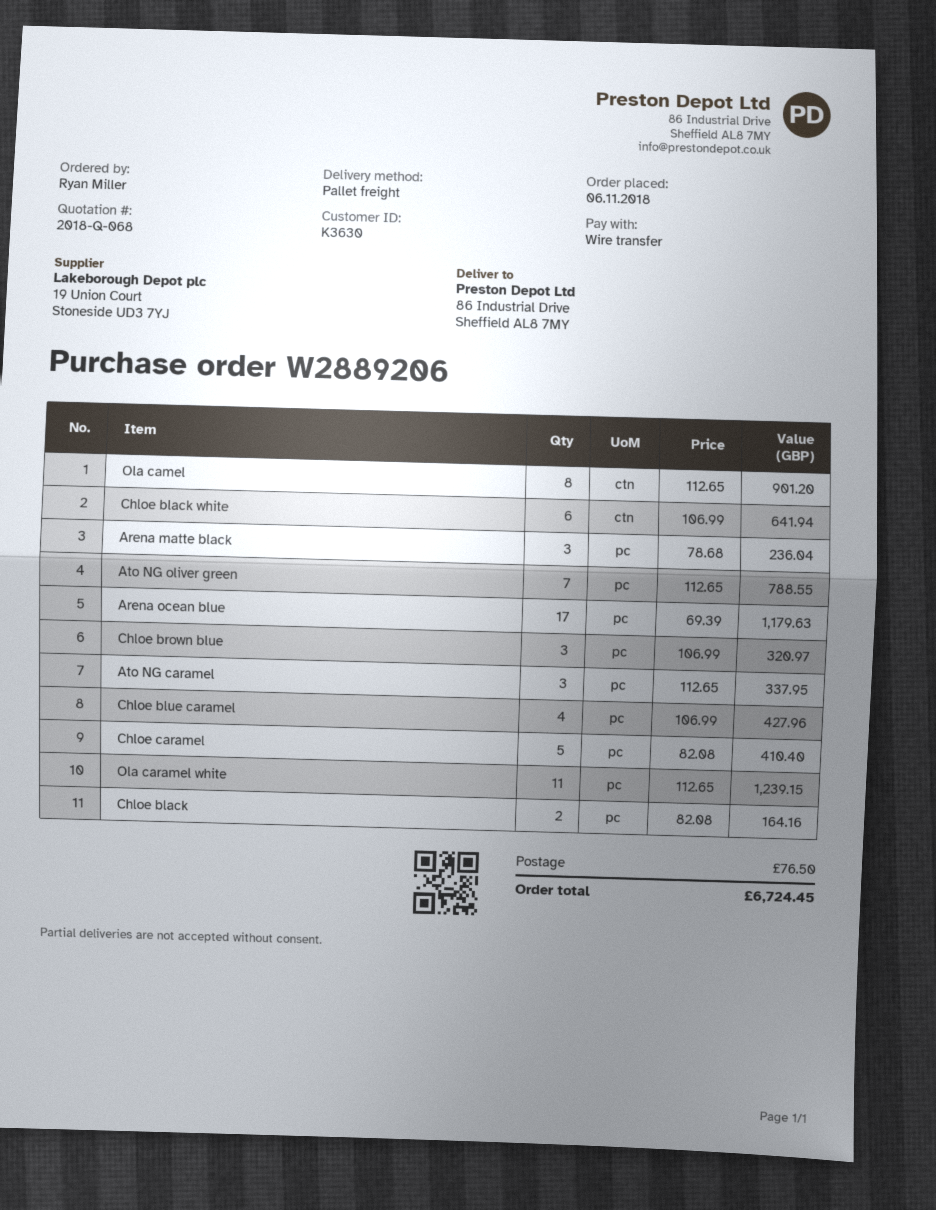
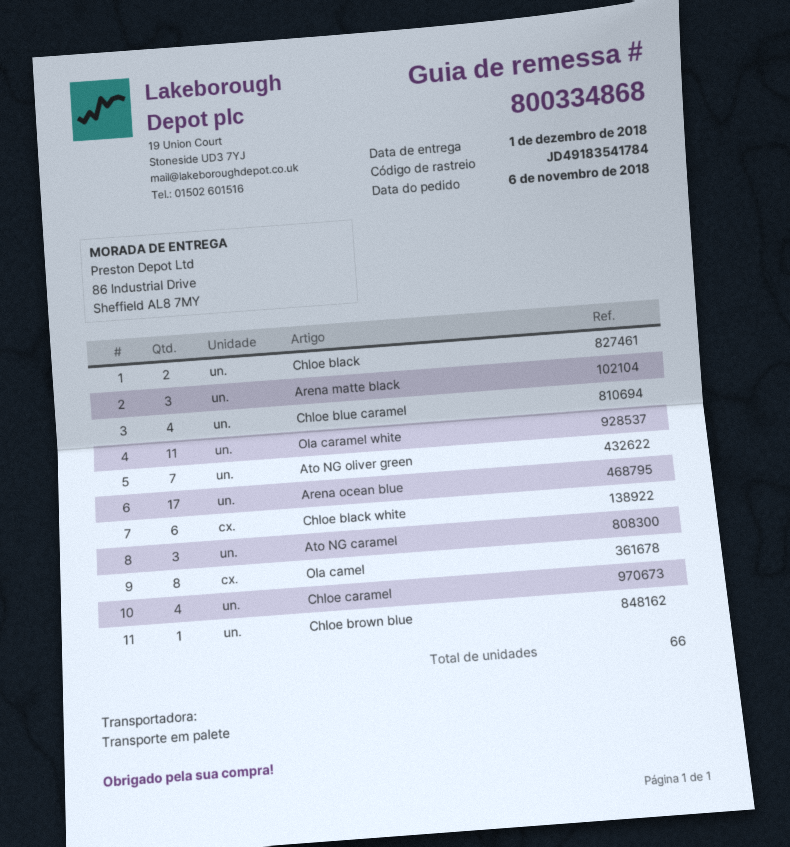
Chloe brown blue: 3 -> 1
Chloe caramel: 5 -> 4

